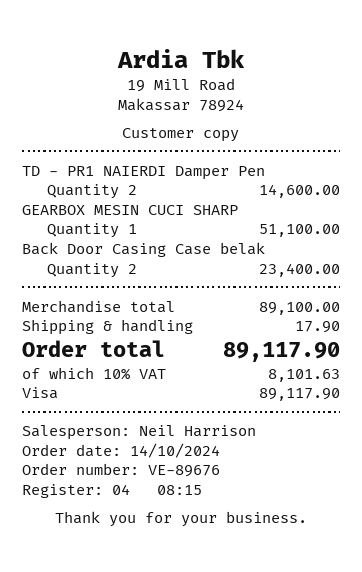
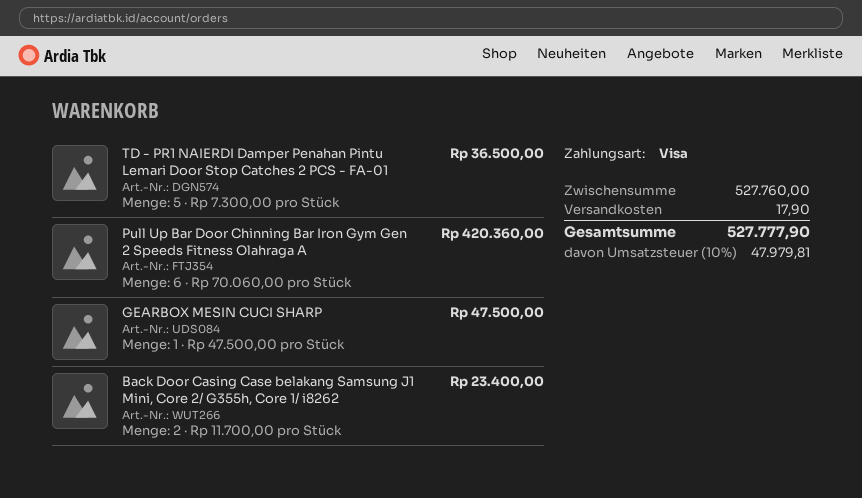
TD - PR1 NAIERDI Damper Pen: 2 for 14600.00 -> 5 for 36500.00
GEARBOX MESIN CUCI SHARP: 1 for 51100.00 -> 1 for 47500.00
Pull Up Bar Door Chinning Bar Iron Gym Gen 2 Speeds Fitness Olahraga A: none -> 6 for 420360.00
subtotal: 89100.00 -> 527760.00
tax: 10% = 8101.63 -> 10% = 47979.81
total: 89117.90 -> 527777.90

